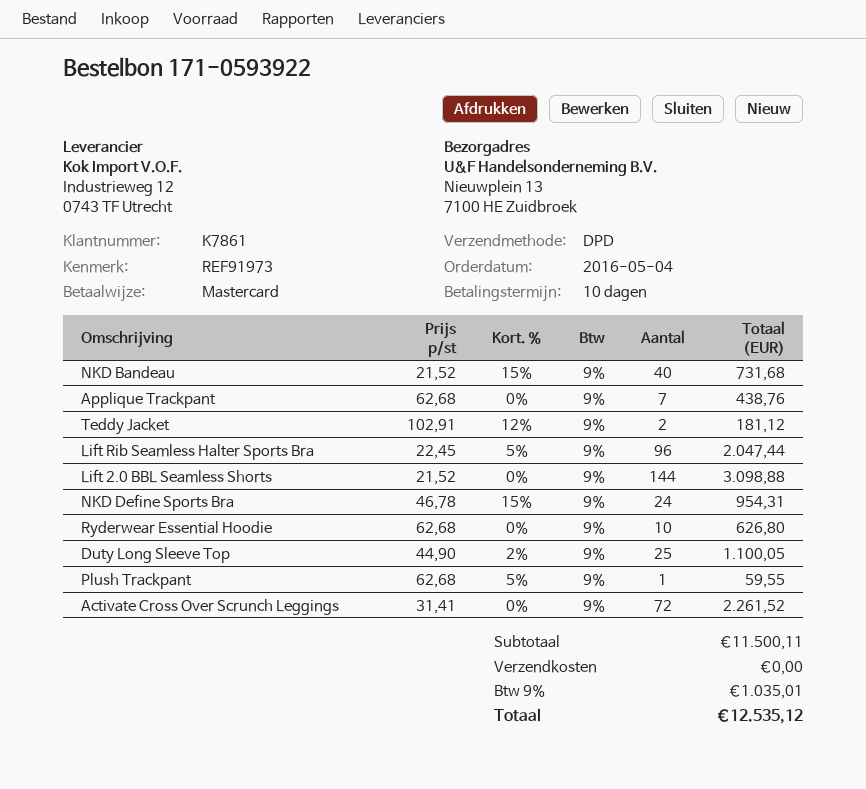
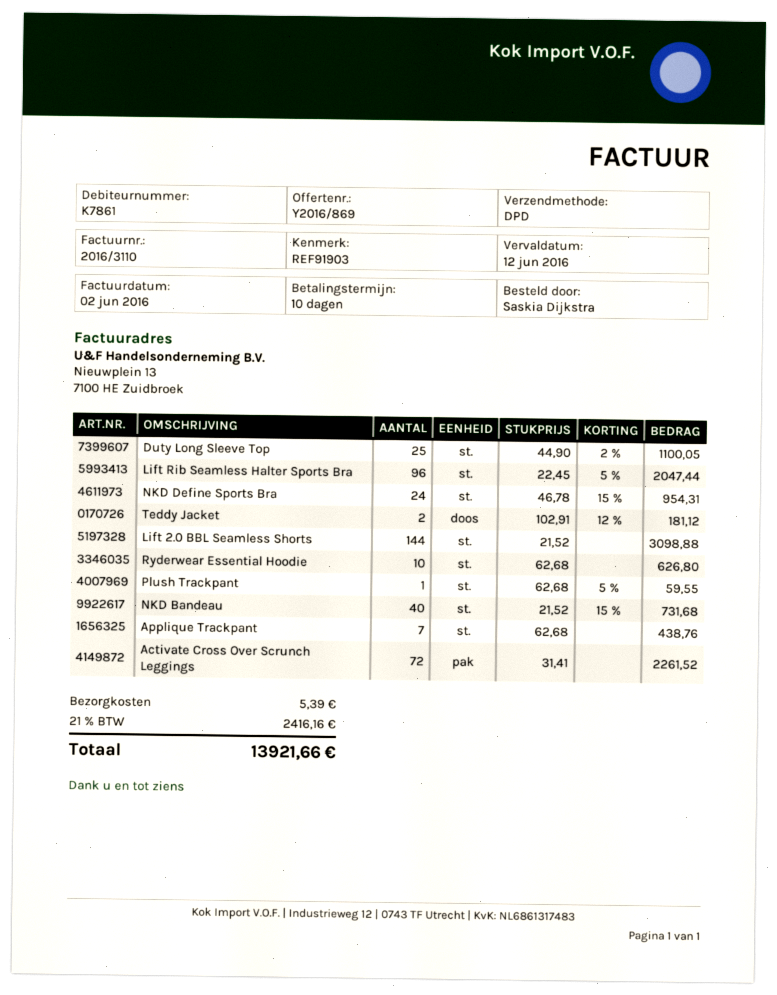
reference: REF91973 -> REF91903
shipping: 0.00 -> 5.39
tax: 9% = 1035.01 -> 21% = 2416.16
total: 12535.12 -> 13921.66

